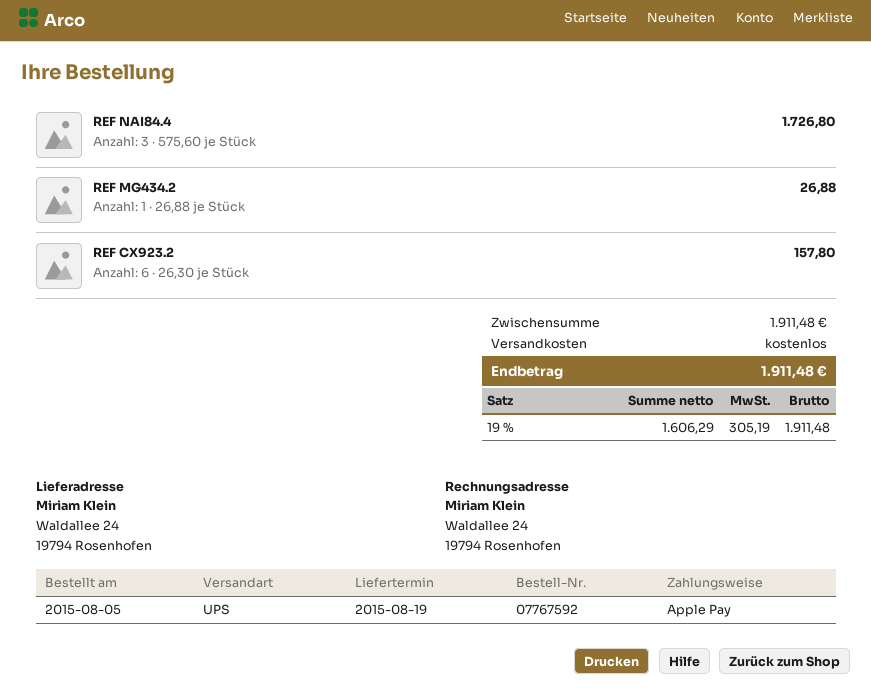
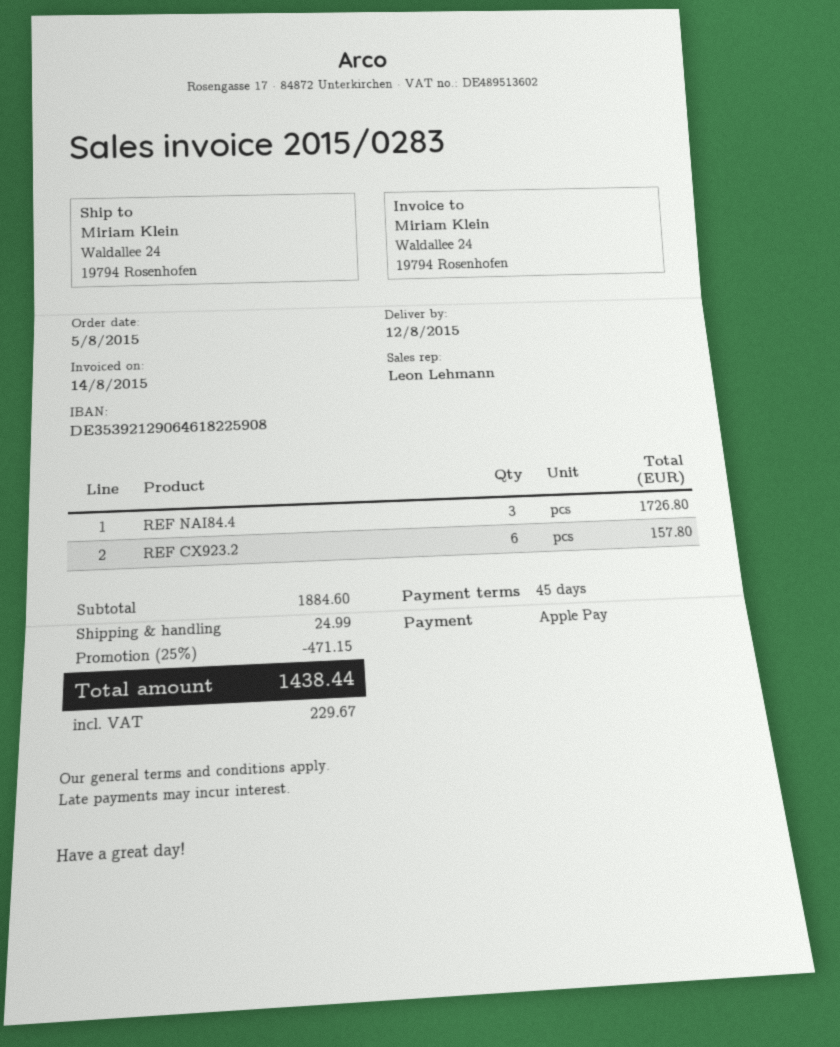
delivery date: 2015-08-19 -> 2015-08-12
REF MG434.2: 1 for 26.88 -> none
subtotal: 1911.48 -> 1884.60
discount: none -> 25% = 471.15
shipping: 0.00 -> 24.99
tax: 305.19 -> 229.67
total: 1911.48 -> 1438.44

